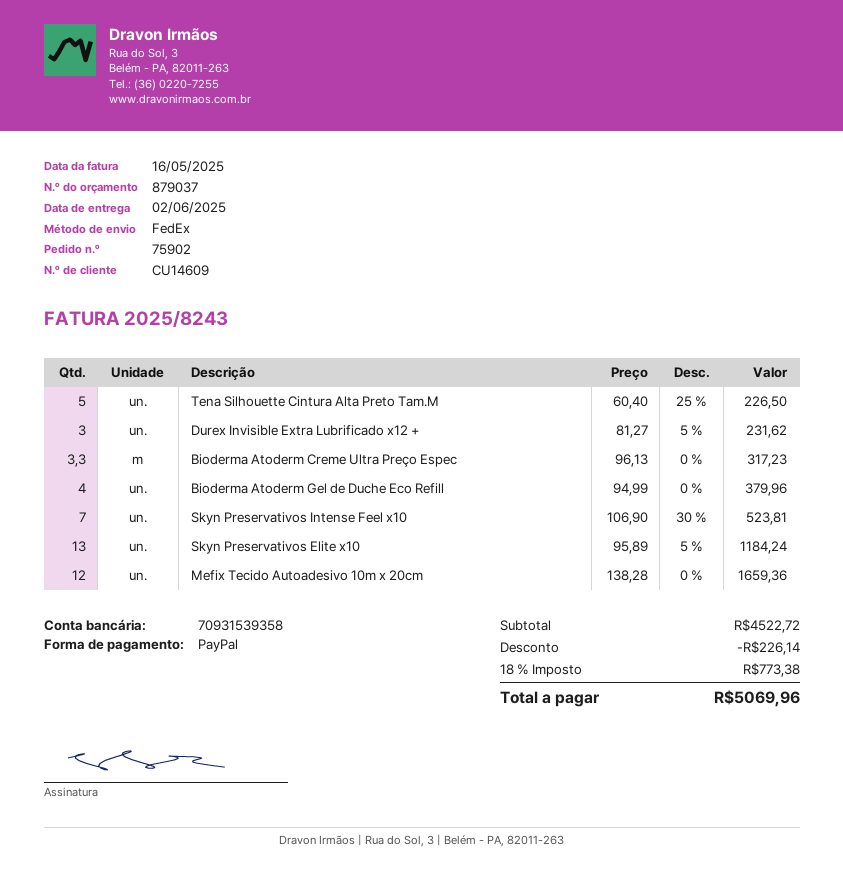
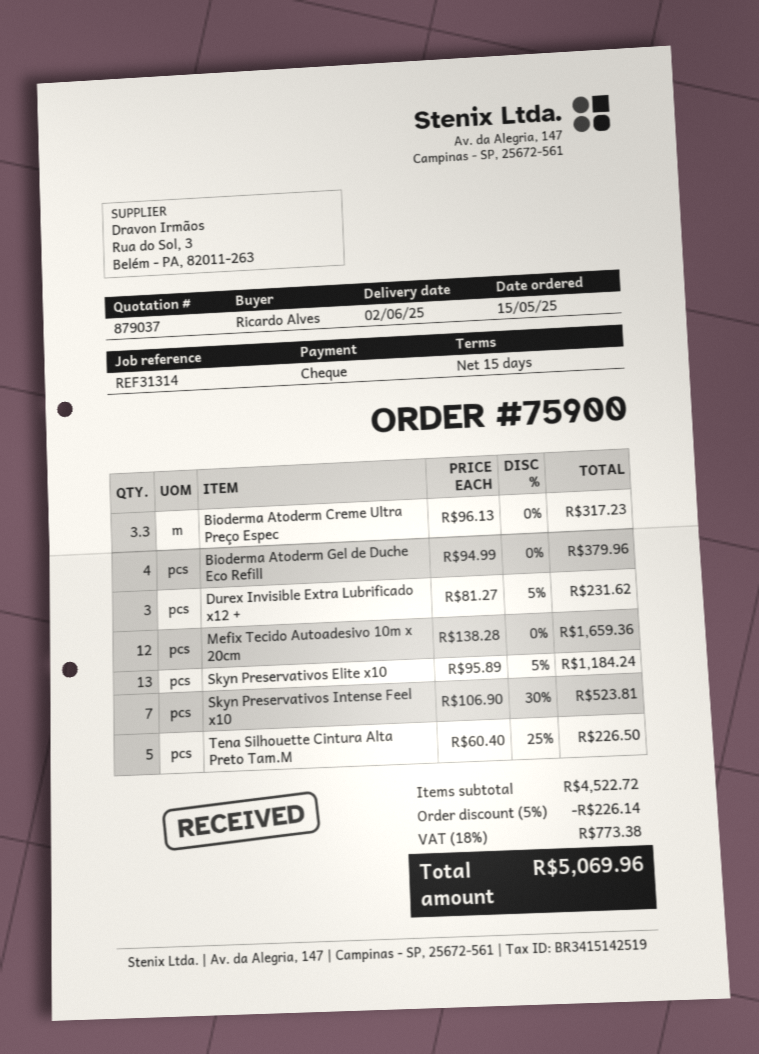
order number: 75902 -> 75900
payment method: PayPal -> cheque

